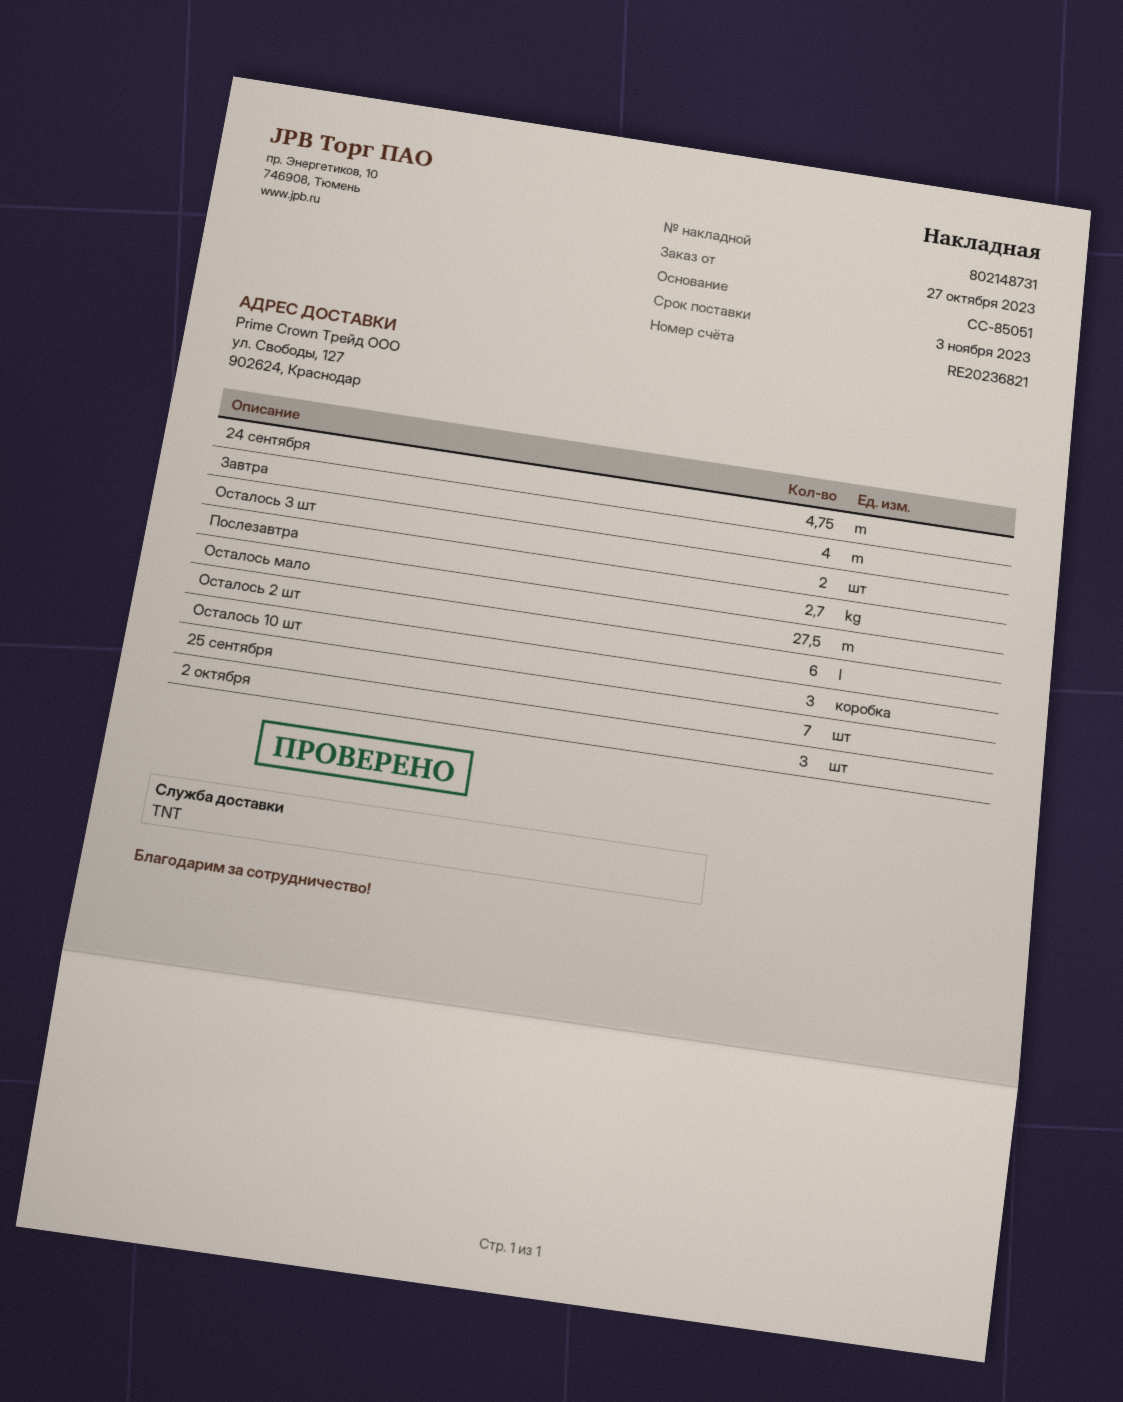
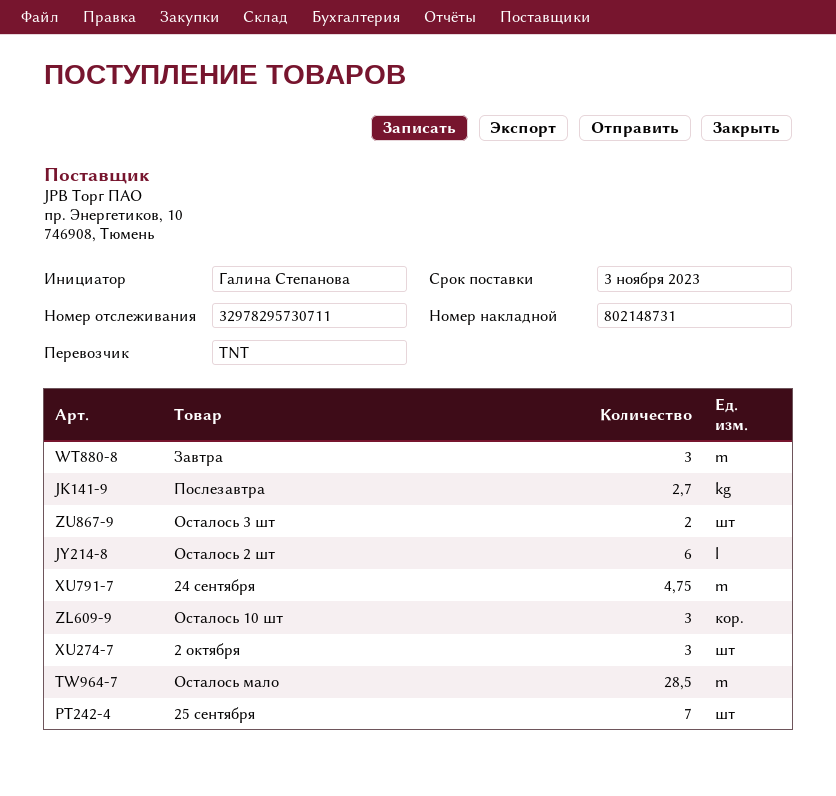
Завтра: 4 -> 3
Осталось мало: 27.5 -> 28.5

